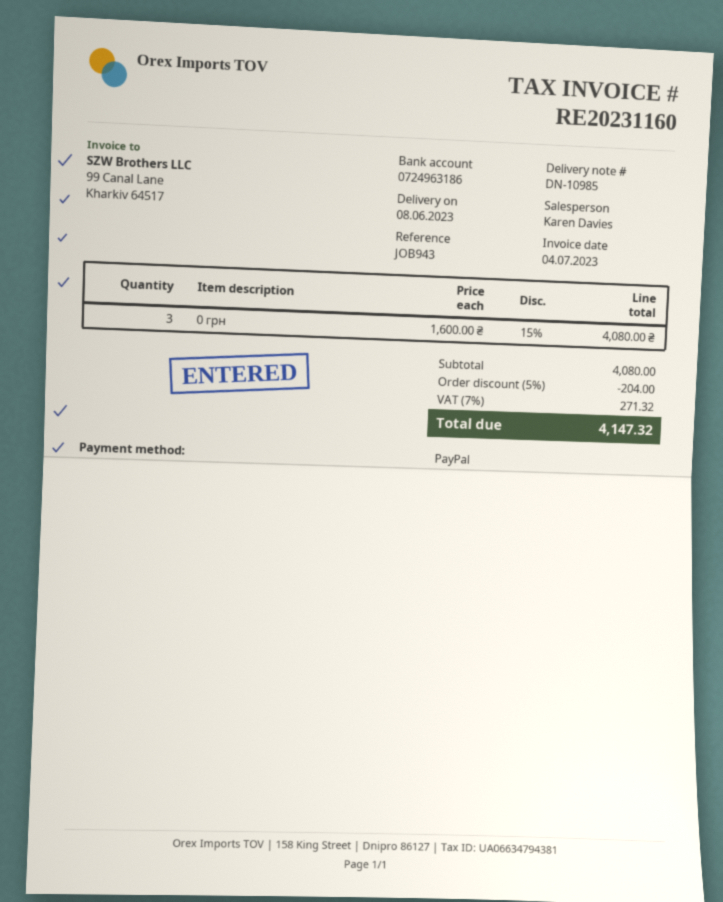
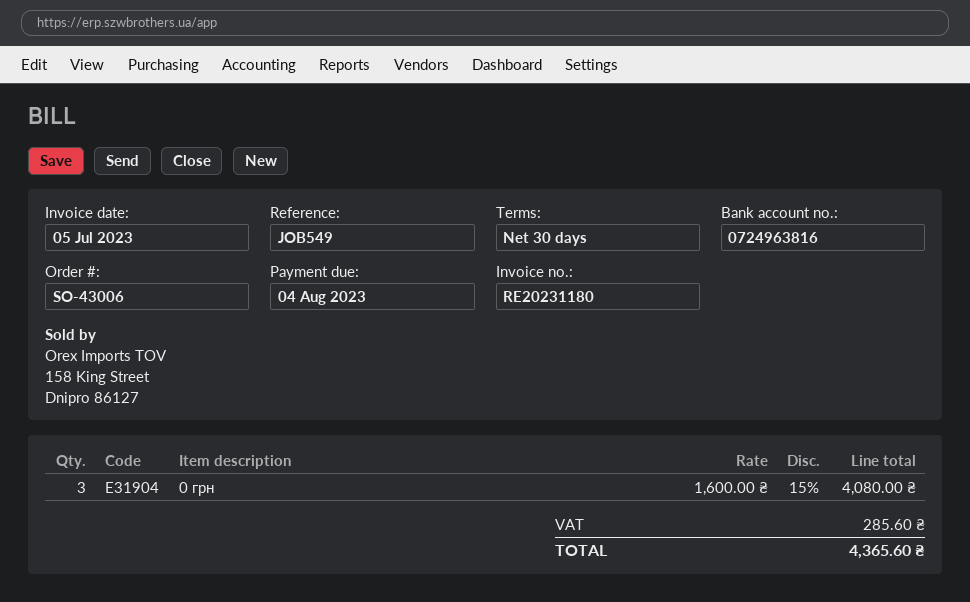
invoice number: RE20231160 -> RE20231180
invoice date: 2023-07-04 -> 2023-07-05
reference: JOB943 -> JOB549
bank account: 0724963186 -> 0724963816
discount: 5% = 204.00 -> none
tax: 271.32 -> 285.60
total: 4147.32 -> 4365.60

